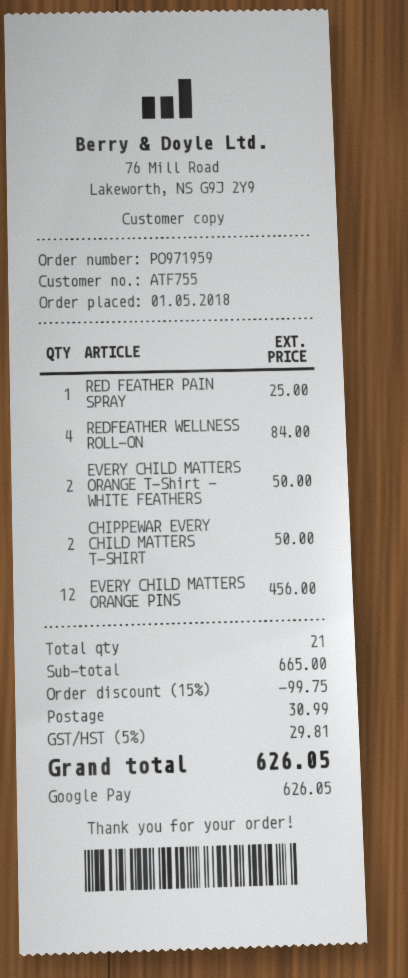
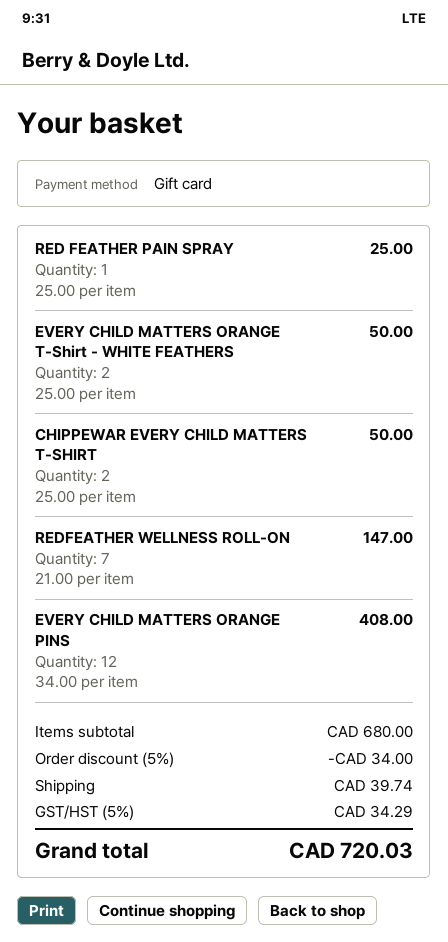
payment method: Google Pay -> gift card
REDFEATHER WELLNESS ROLL-ON: 4 for 84.00 -> 7 for 147.00
EVERY CHILD MATTERS ORANGE PINS: 12 for 456.00 -> 12 for 408.00
subtotal: 665.00 -> 680.00
discount: 15% = 99.75 -> 5% = 34.00
shipping: 30.99 -> 39.74
tax: 5% = 29.81 -> 5% = 34.29
total: 626.05 -> 720.03

